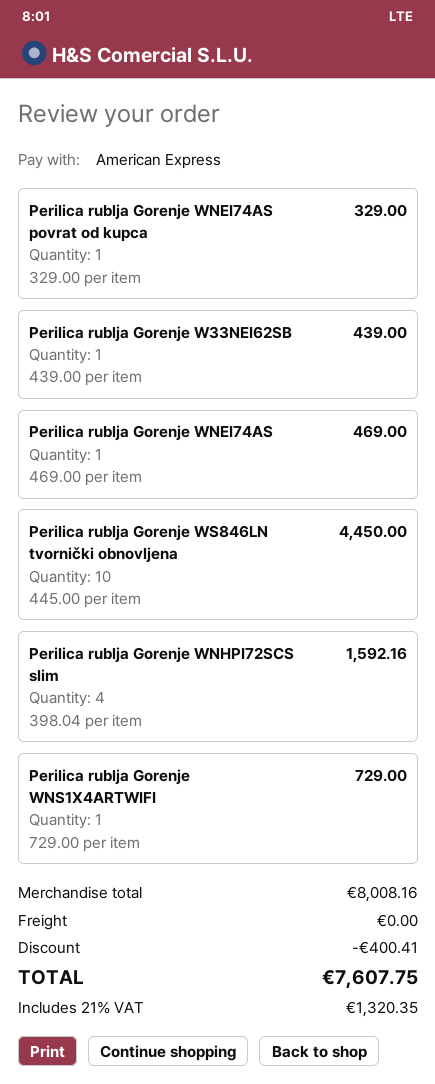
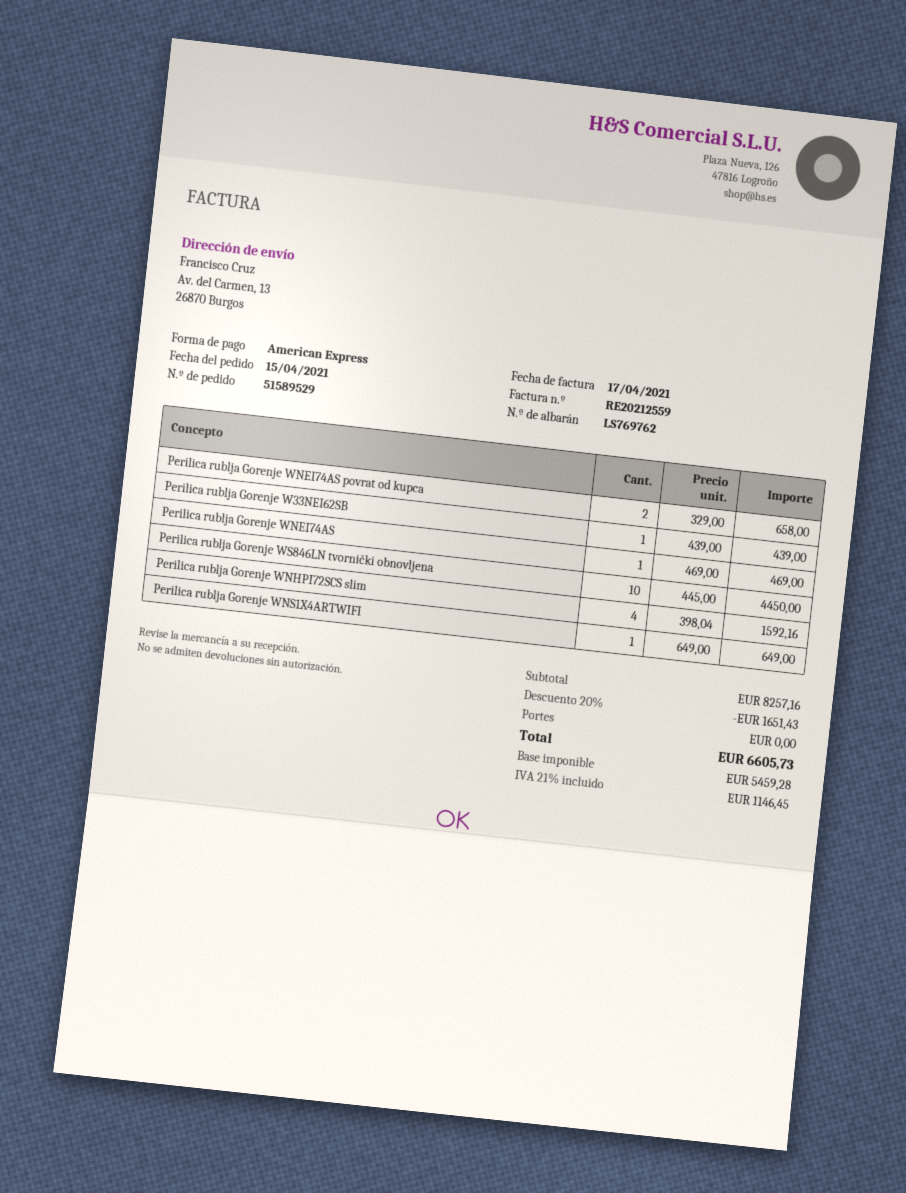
Perilica rublja Gorenje WNEI74AS povrat od kupca: 1 x 329.00 = 329.00 -> 2 x 329.00 = 658.00
Perilica rublja Gorenje WNS1X4ARTWIFI: 1 x 729.00 = 729.00 -> 1 x 649.00 = 649.00
subtotal: 8008.16 -> 8257.16
discount: 400.41 -> 1651.43
tax: 21% = 1320.35 -> 21% = 1146.45
total: 7607.75 -> 6605.73

